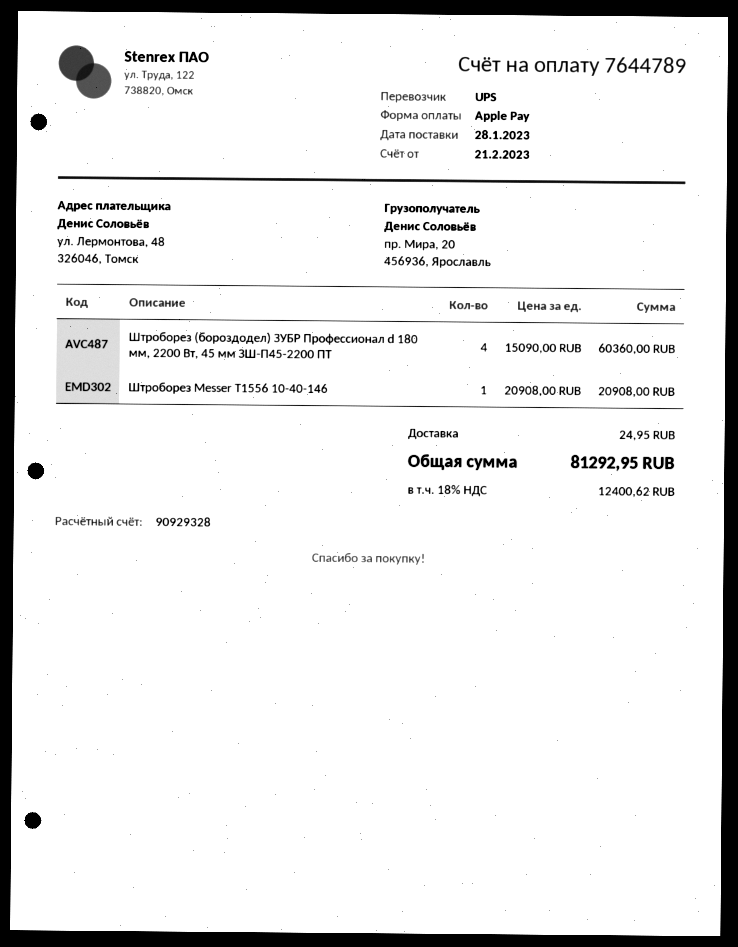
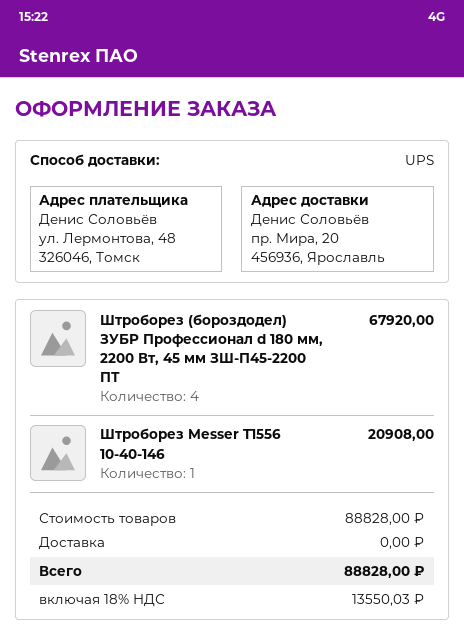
Штроборез (бороздодел) ЗУБР Профессионал d 180 мм, 2200 Вт, 45 мм ЗШ-П45-2200 ПТ: 4 for 60360.00 -> 4 for 67920.00
shipping: 24.95 -> 0.00
tax: 18% = 12400.62 -> 18% = 13550.03
total: 81292.95 -> 88828.00

